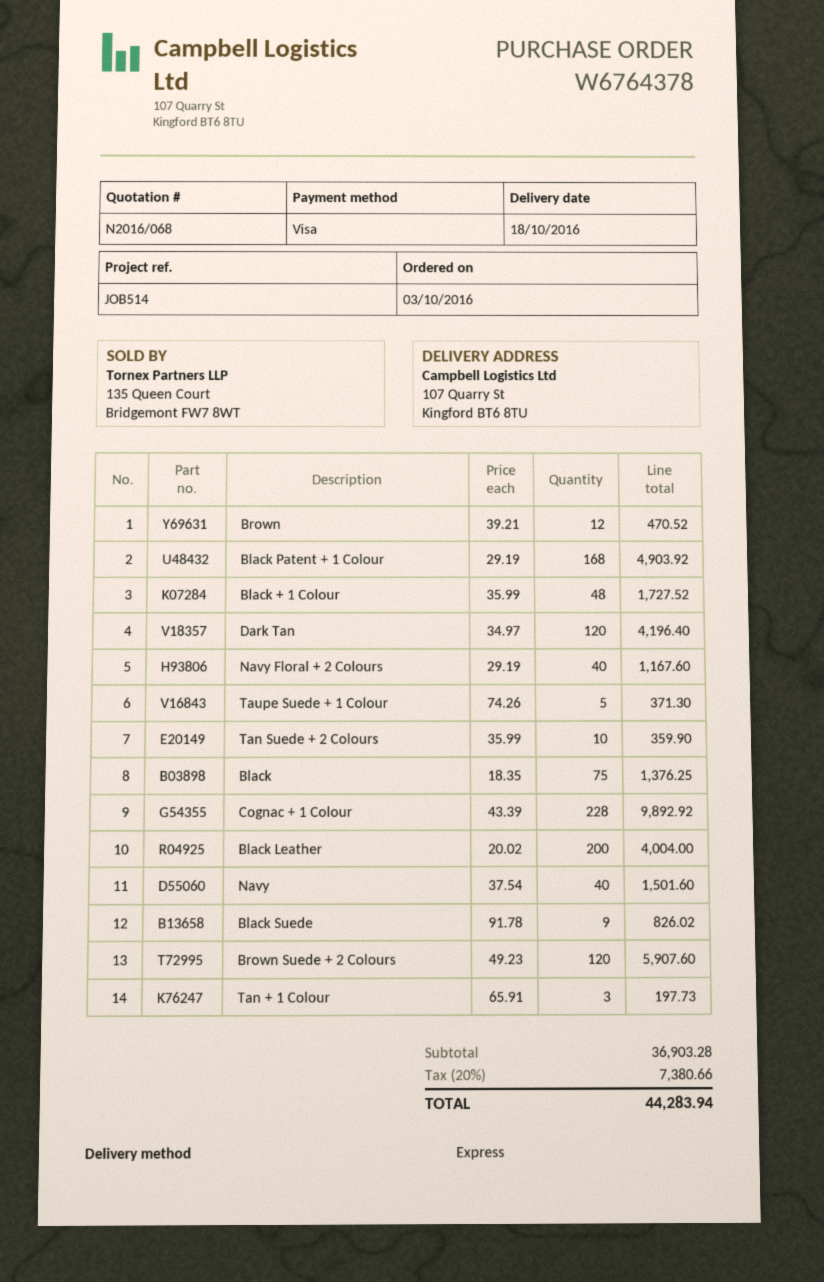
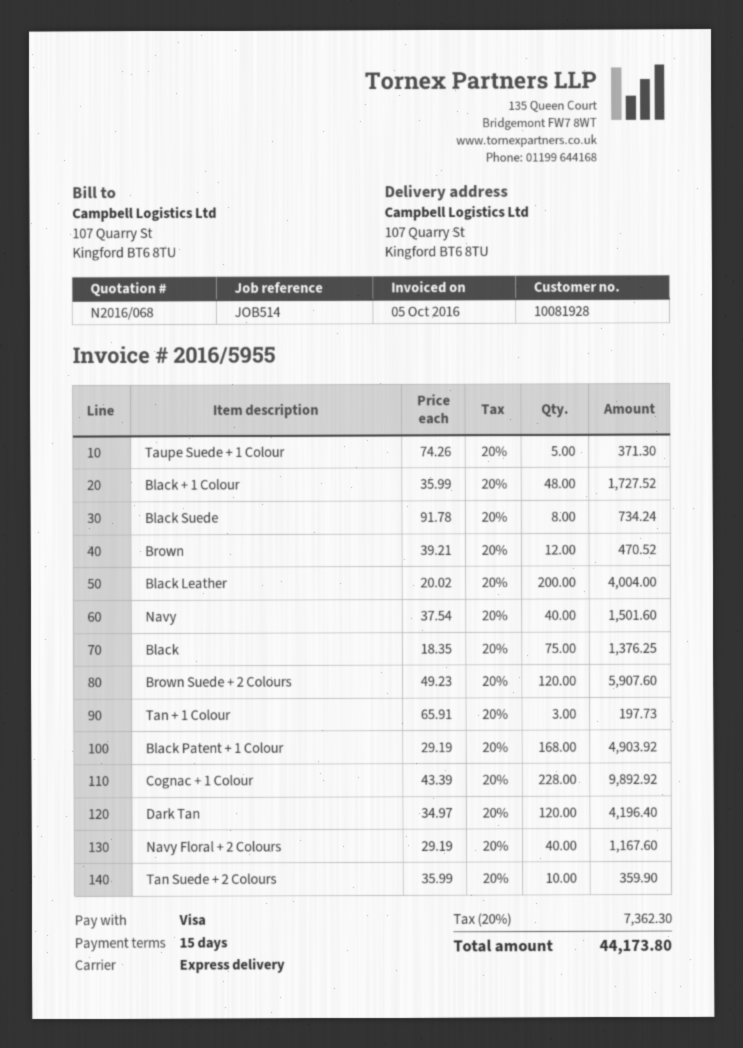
Black Suede: 9 x 91.78 = 826.02 -> 8 x 91.78 = 734.24
tax: 20% = 7380.66 -> 20% = 7362.30
total: 44283.94 -> 44173.80

